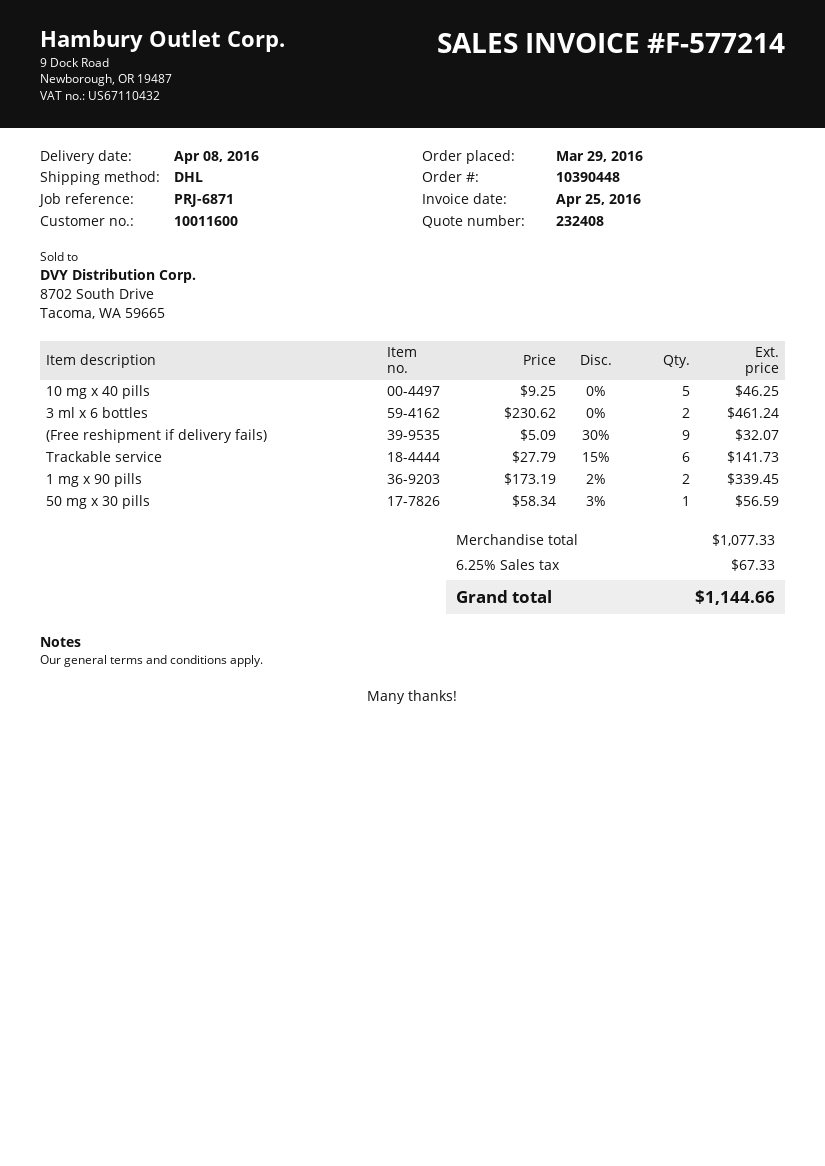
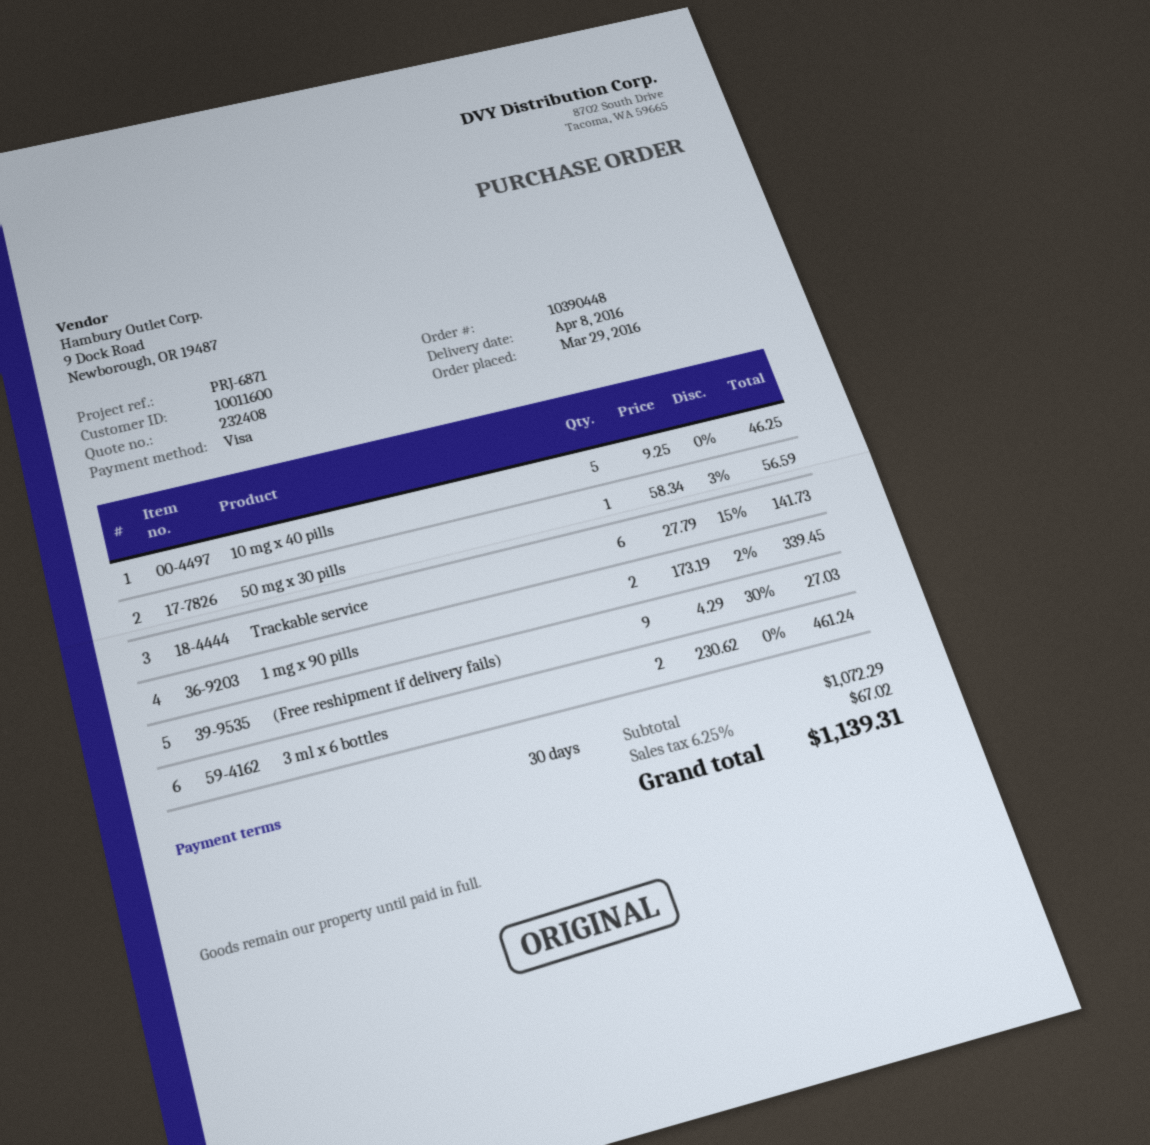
(Free reshipment if delivery fails): 9 x 5.09 - 30% = 32.07 -> 9 x 4.29 - 30% = 27.03
subtotal: 1077.33 -> 1072.29
tax: 6.25% = 67.33 -> 6.25% = 67.02
total: 1144.66 -> 1139.31

